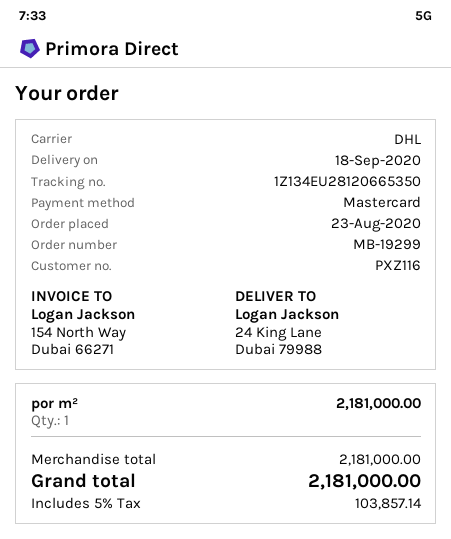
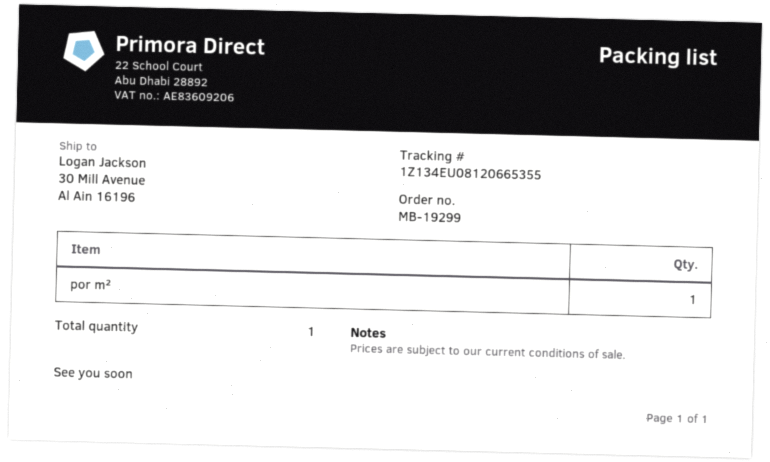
tracking number: 1Z134EU28120665350 -> 1Z134EU08120665355
ship to: 24 King Lane, Dubai 79988 -> 30 Mill Avenue, Al Ain 16196

